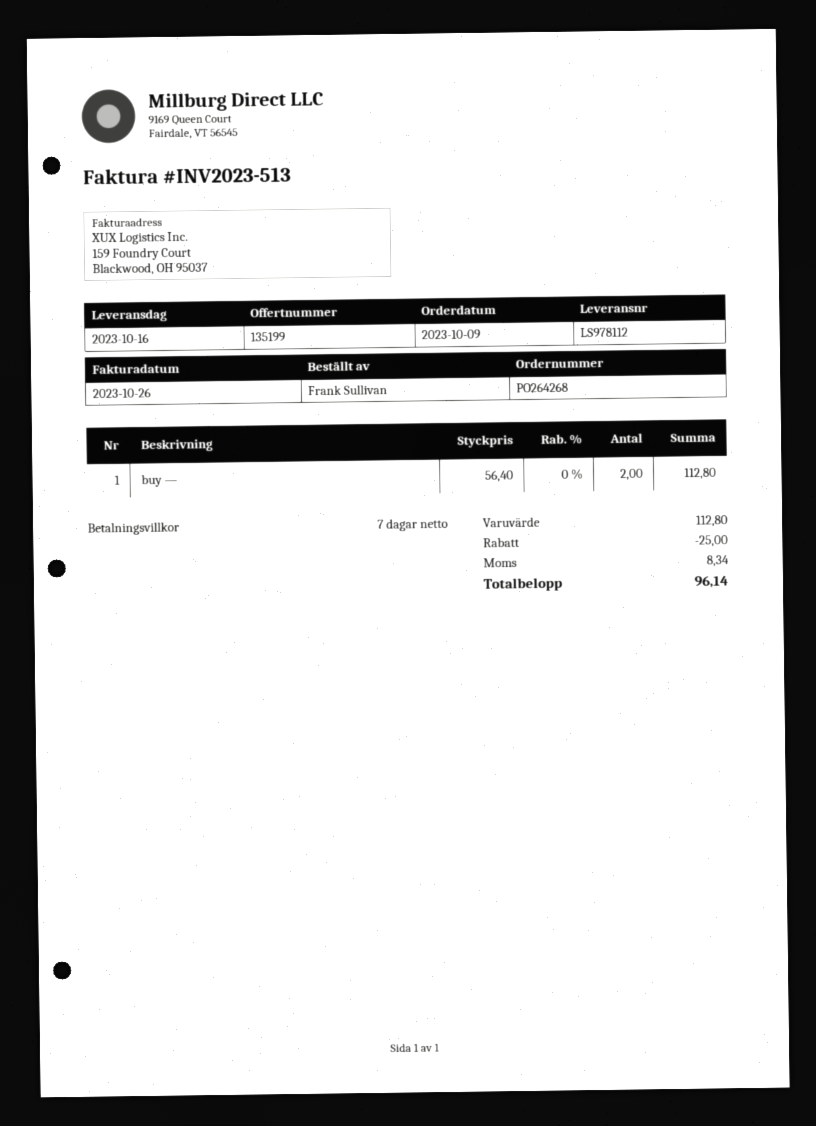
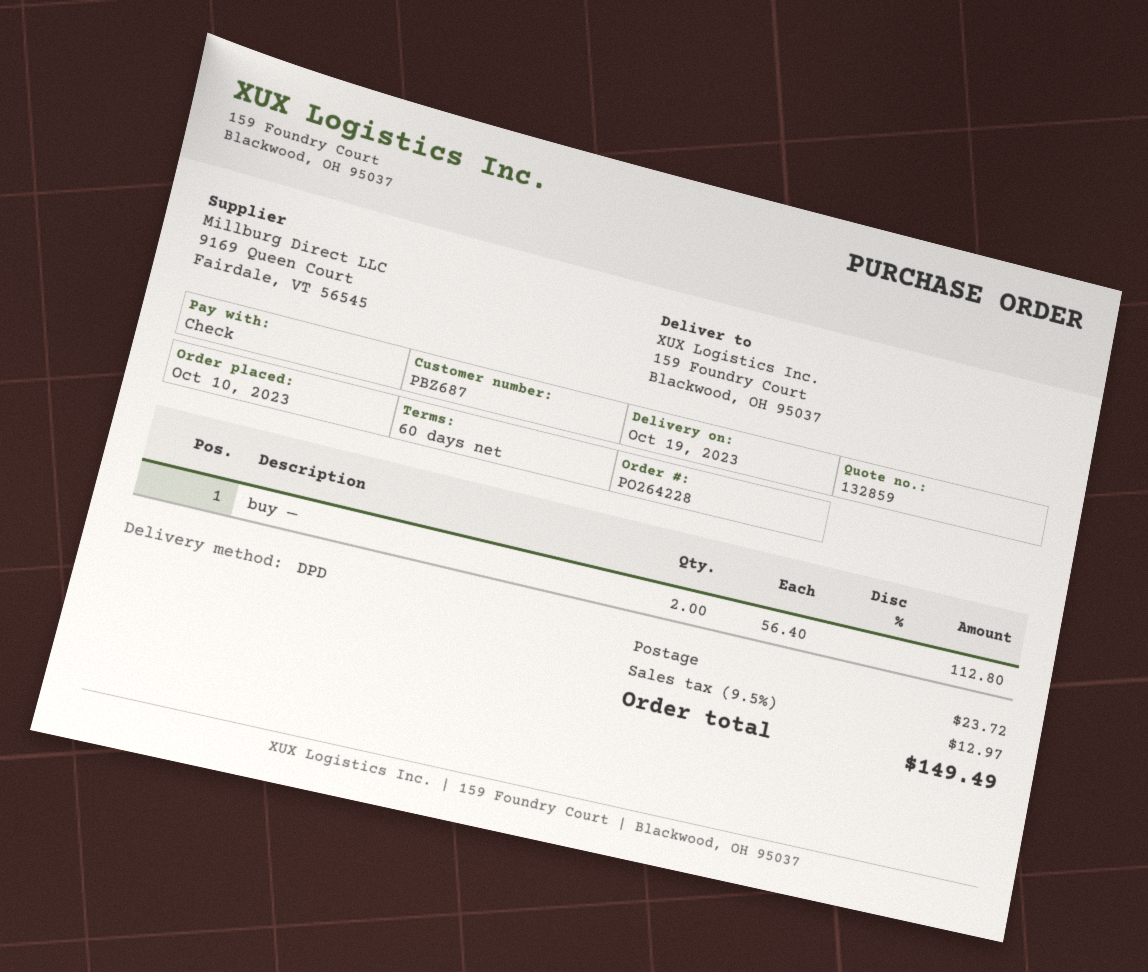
quote number: 135199 -> 132859
order number: PO264268 -> PO264228
order date: 2023-10-09 -> 2023-10-10
delivery date: 2023-10-16 -> 2023-10-19
payment terms: 7 days -> 60 days
discount: 25.00 -> none
shipping: none -> 23.72
tax: 8.34 -> 12.97
total: 96.14 -> 149.49

